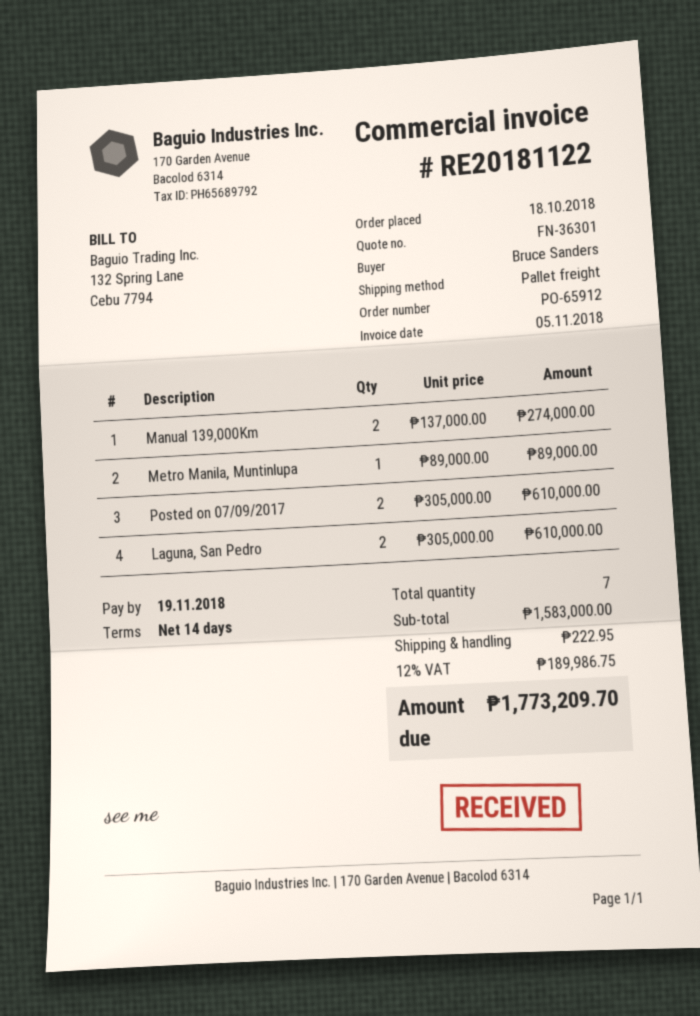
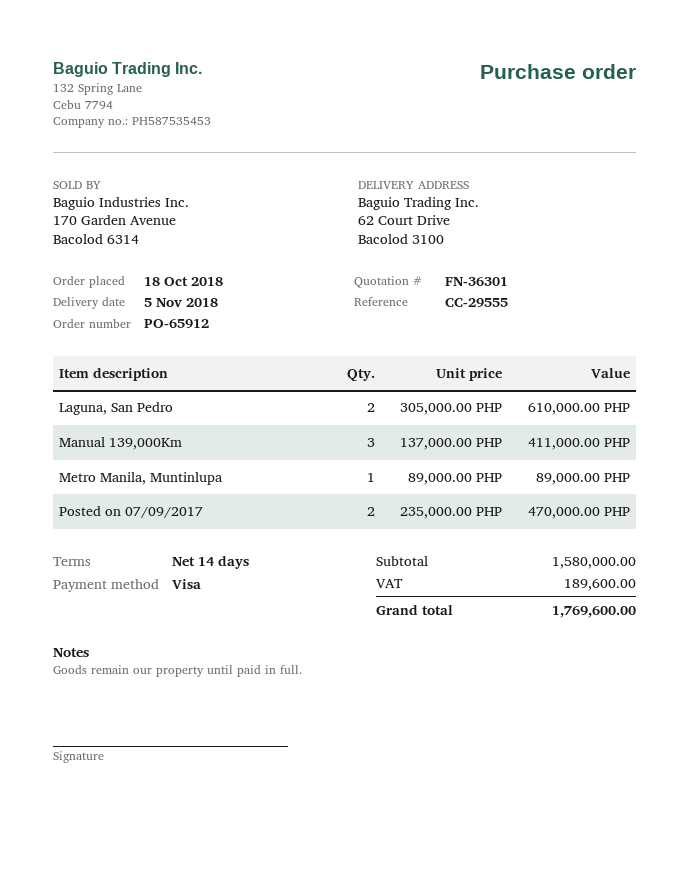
Manual 139,000Km: 2 x 137000.00 = 274000.00 -> 3 x 137000.00 = 411000.00
Posted on 07/09/2017: 2 x 305000.00 = 610000.00 -> 2 x 235000.00 = 470000.00
subtotal: 1583000.00 -> 1580000.00
shipping: 222.95 -> none
tax: 189986.75 -> 189600.00
total: 1773209.70 -> 1769600.00

